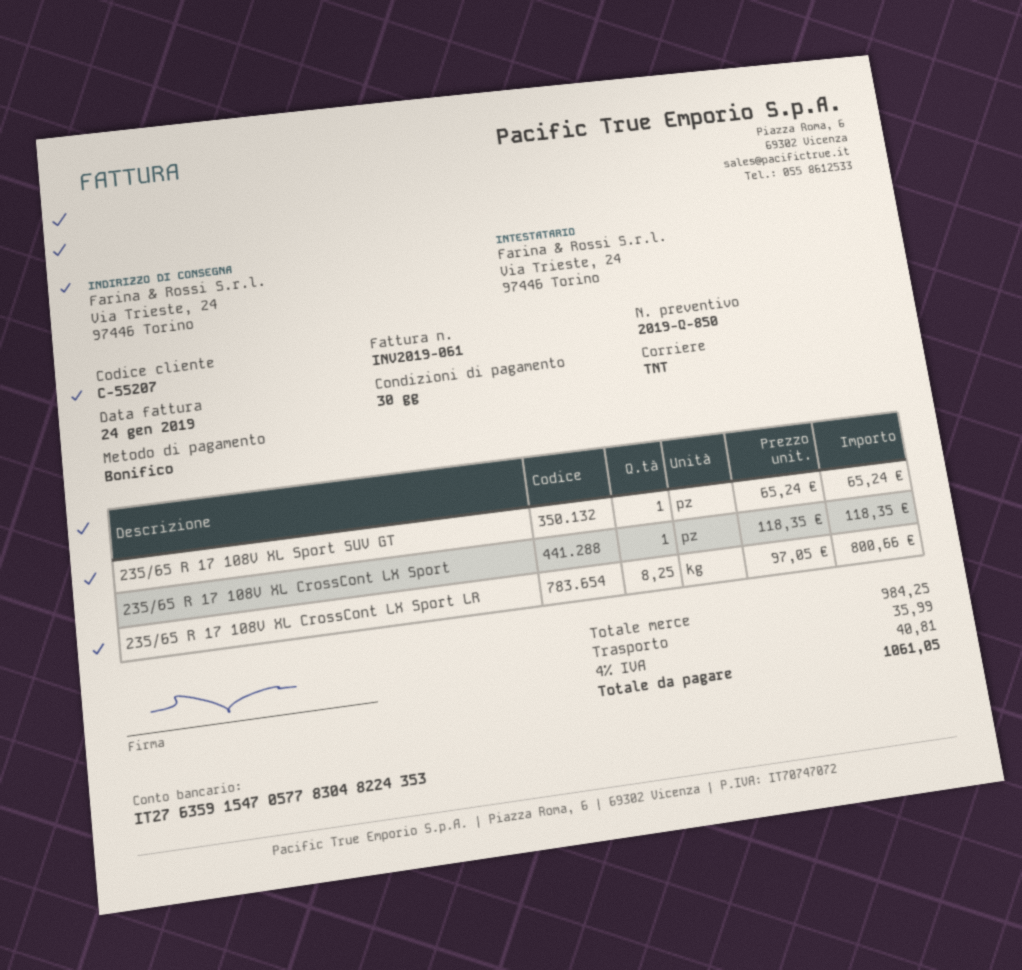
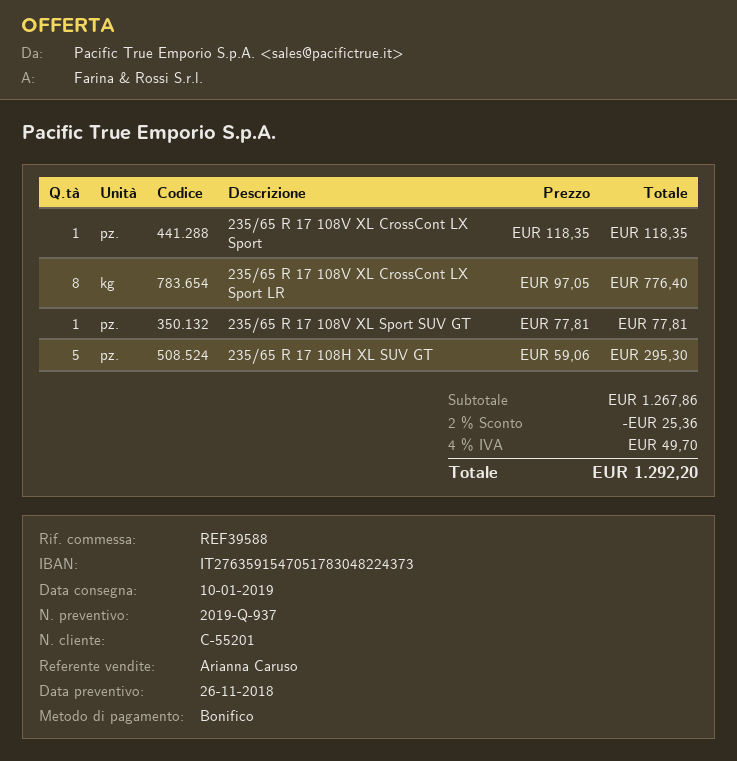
quote number: 2019-Q-850 -> 2019-Q-937
customer number: C-55207 -> C-55201
bank account: IT2763591547057783048224353 -> IT2763591547051783048224373
235/65 R 17 108V XL Sport SUV GT: 1 x 65.24 = 65.24 -> 1 x 77.81 = 77.81
235/65 R 17 108V XL CrossCont LX Sport LR: 8.25 x 97.05 = 800.66 -> 8 x 97.05 = 776.40
235/65 R 17 108H XL SUV GT: none -> 5 x 59.06 = 295.30
subtotal: 984.25 -> 1267.86
discount: none -> 2% = 25.36
shipping: 35.99 -> none
tax: 4% = 40.81 -> 4% = 49.70
total: 1061.05 -> 1292.20

